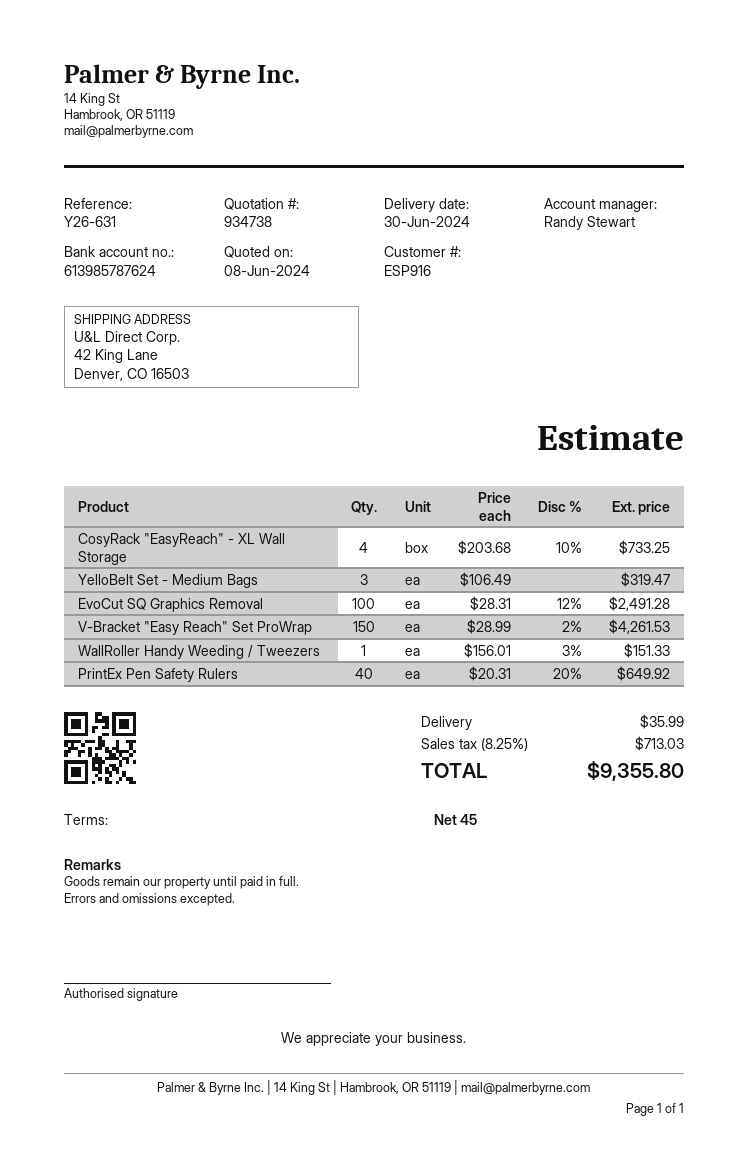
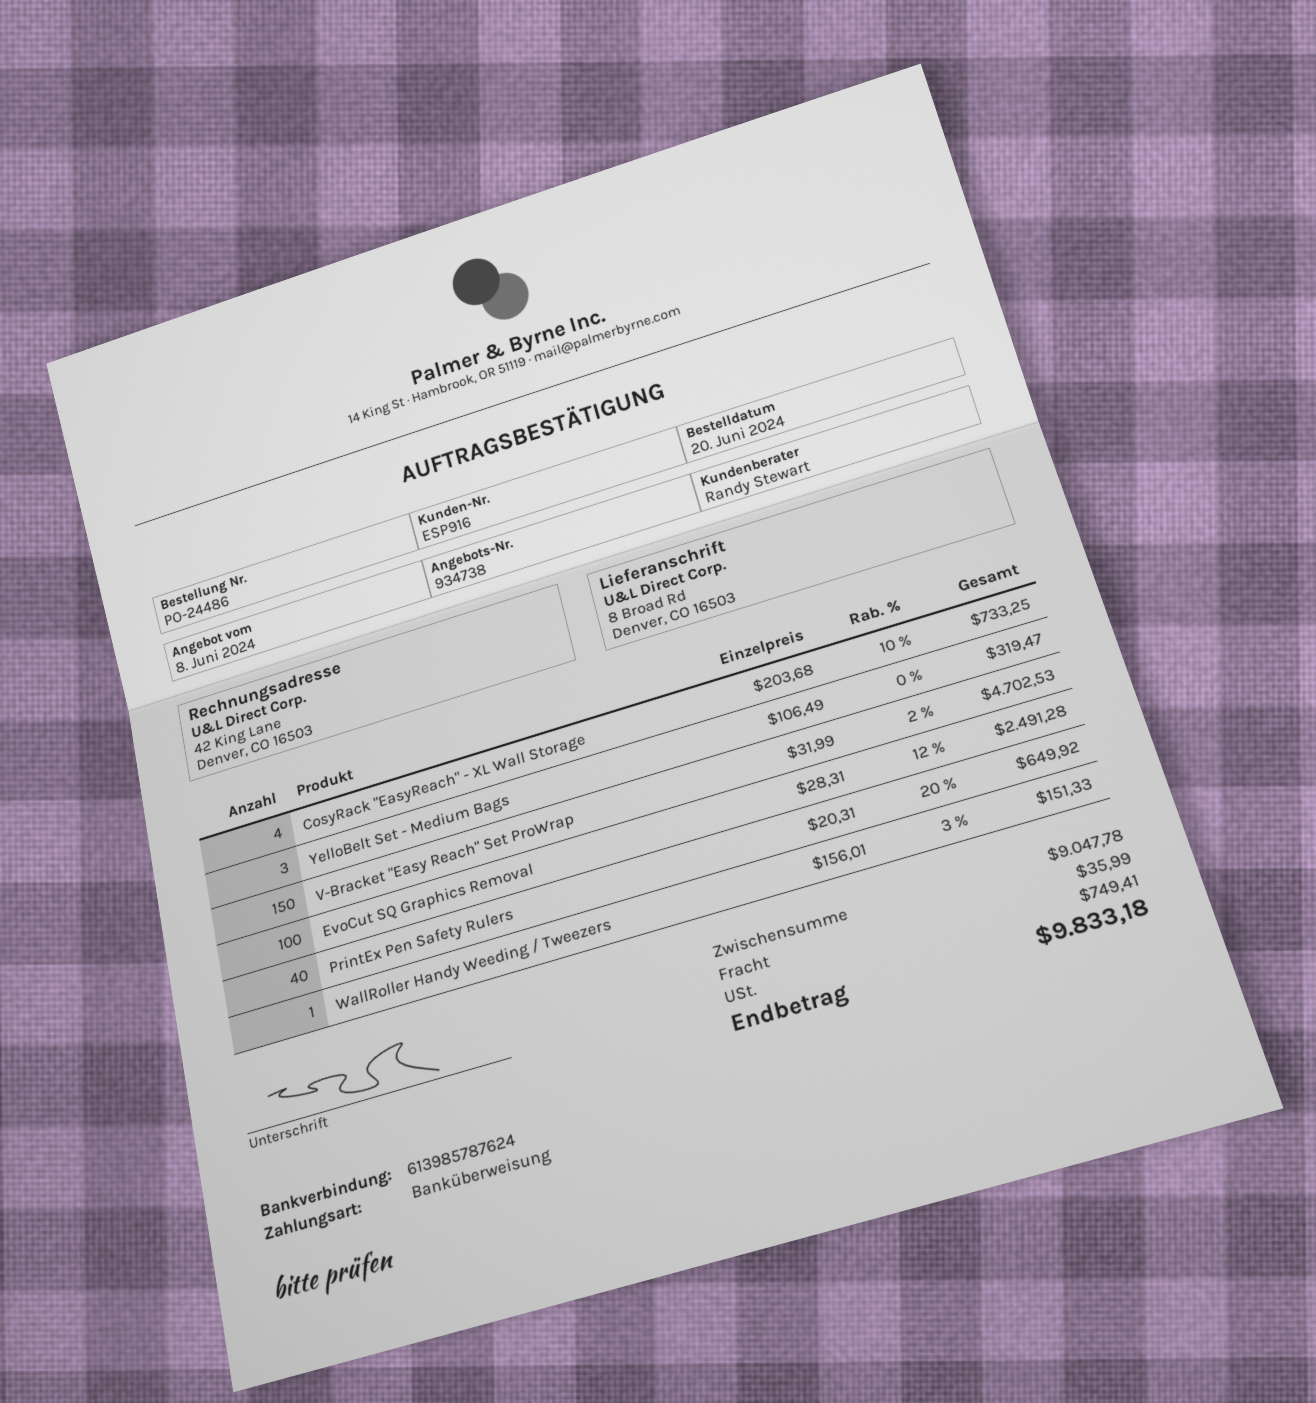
ship to: 42 King Lane, Denver, CO 16503 -> 8 Broad Rd, Denver, CO 16503
V-Bracket "Easy Reach" Set ProWrap: 150 x 28.99 - 2% = 4261.53 -> 150 x 31.99 - 2% = 4702.53
tax: 713.03 -> 749.41
total: 9355.80 -> 9833.18

